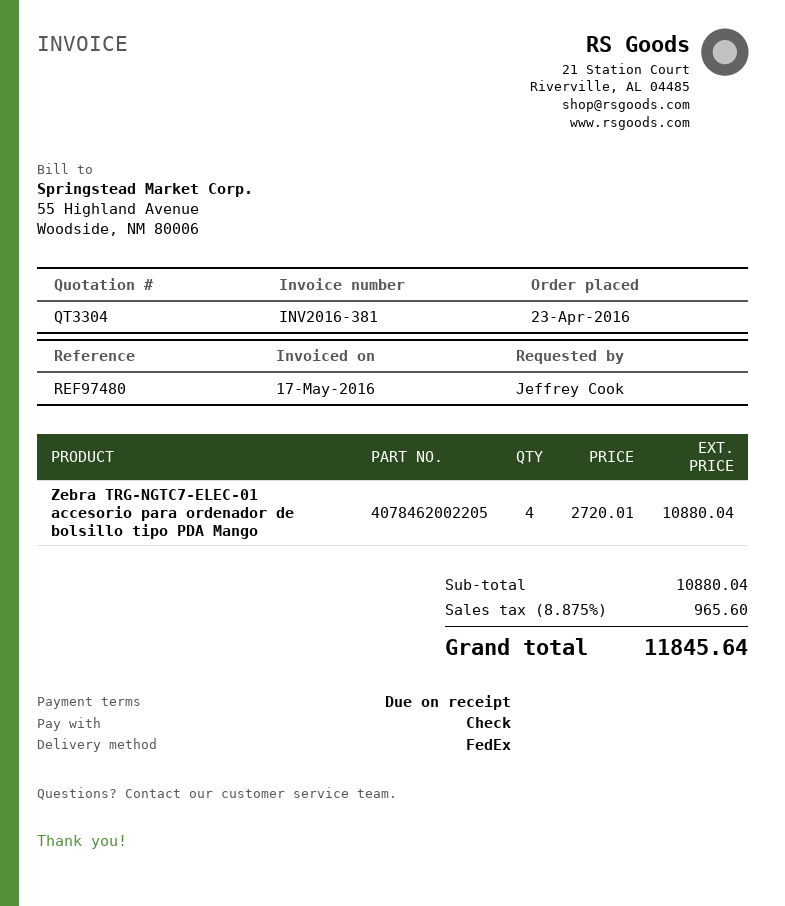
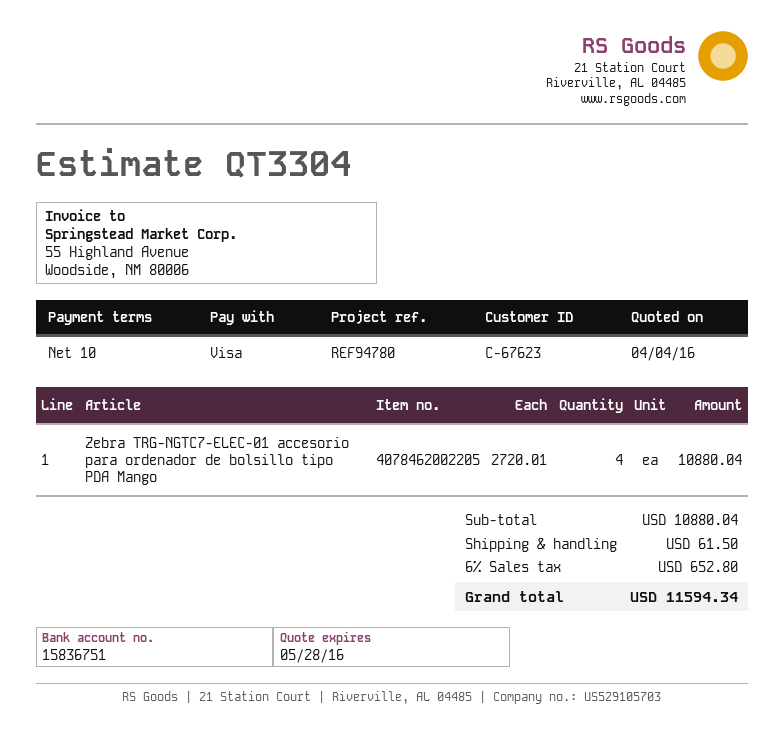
payment terms: on receipt -> 10 days
reference: REF97480 -> REF94780
payment method: cheque -> Visa
shipping: none -> 61.50
tax: 8.875% = 965.60 -> 6% = 652.80
total: 11845.64 -> 11594.34

